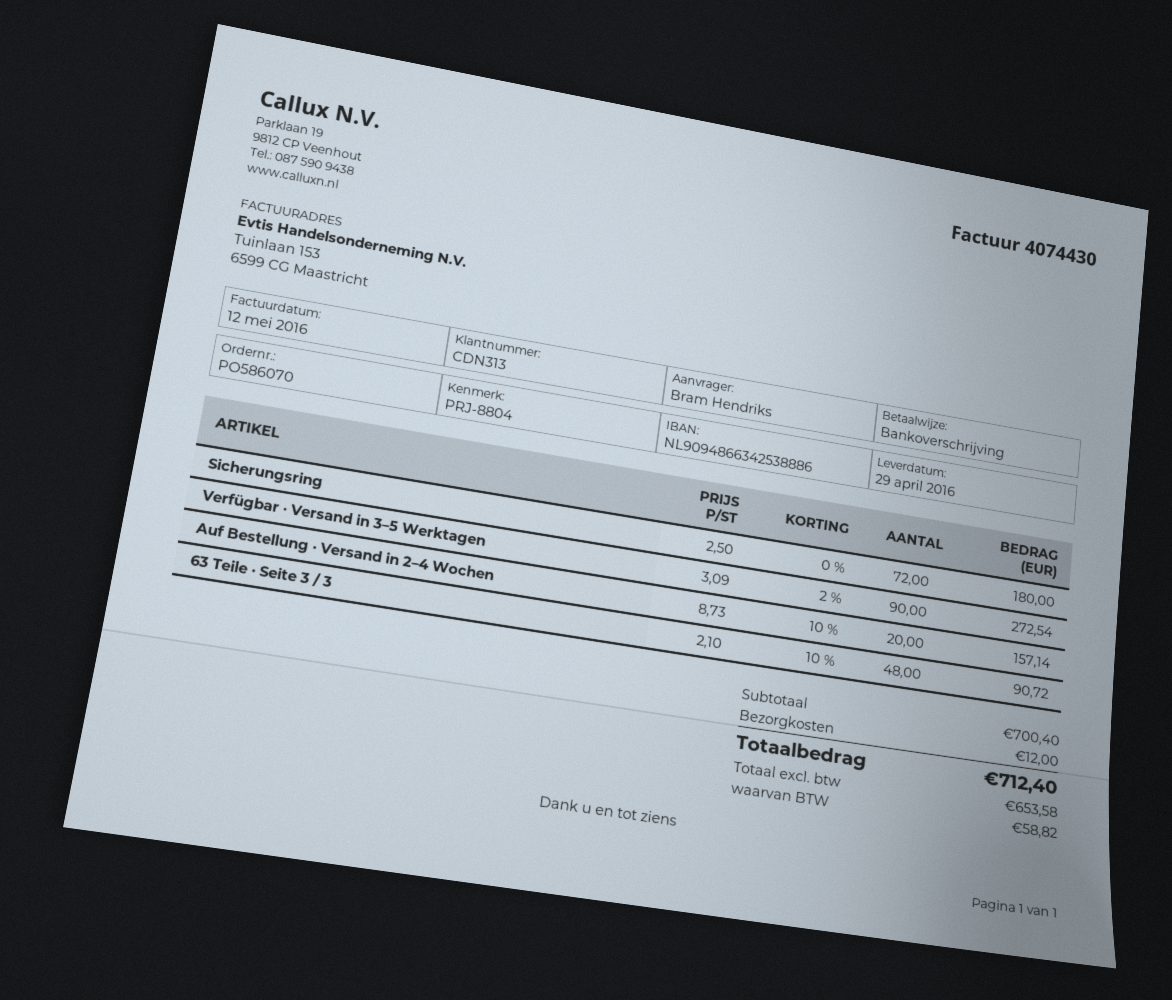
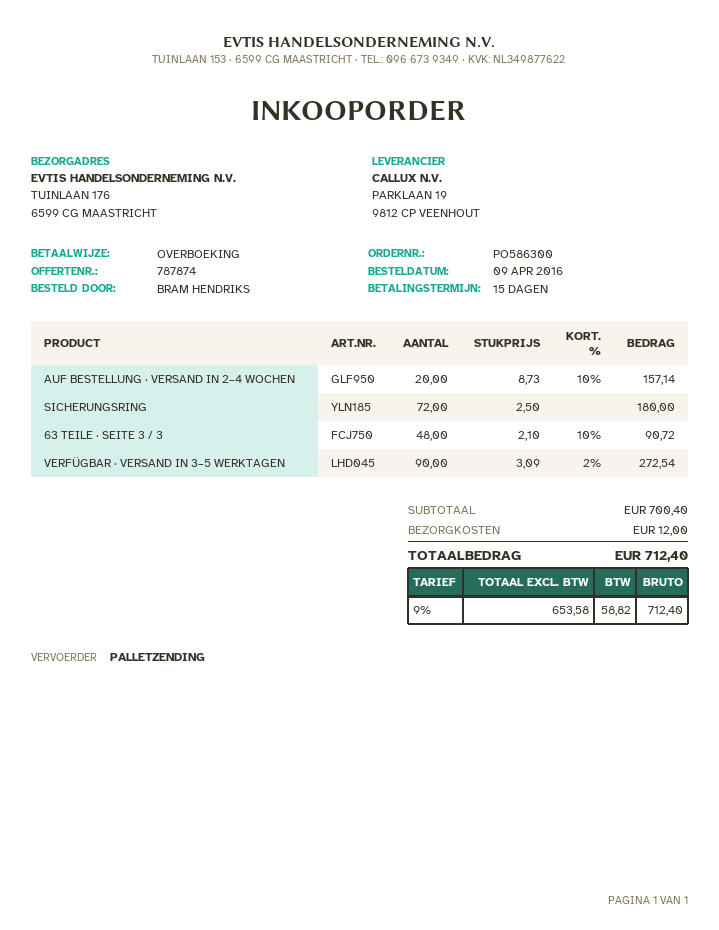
order number: PO586070 -> PO586300

